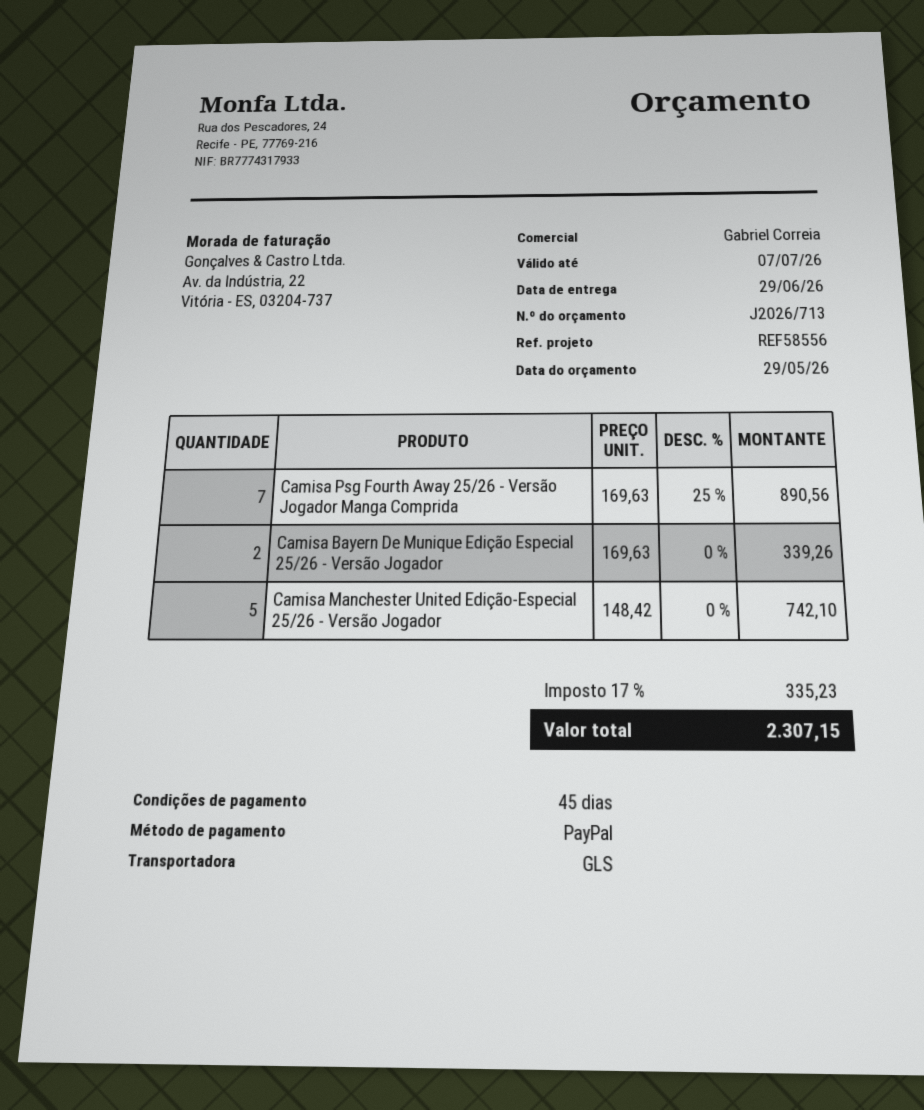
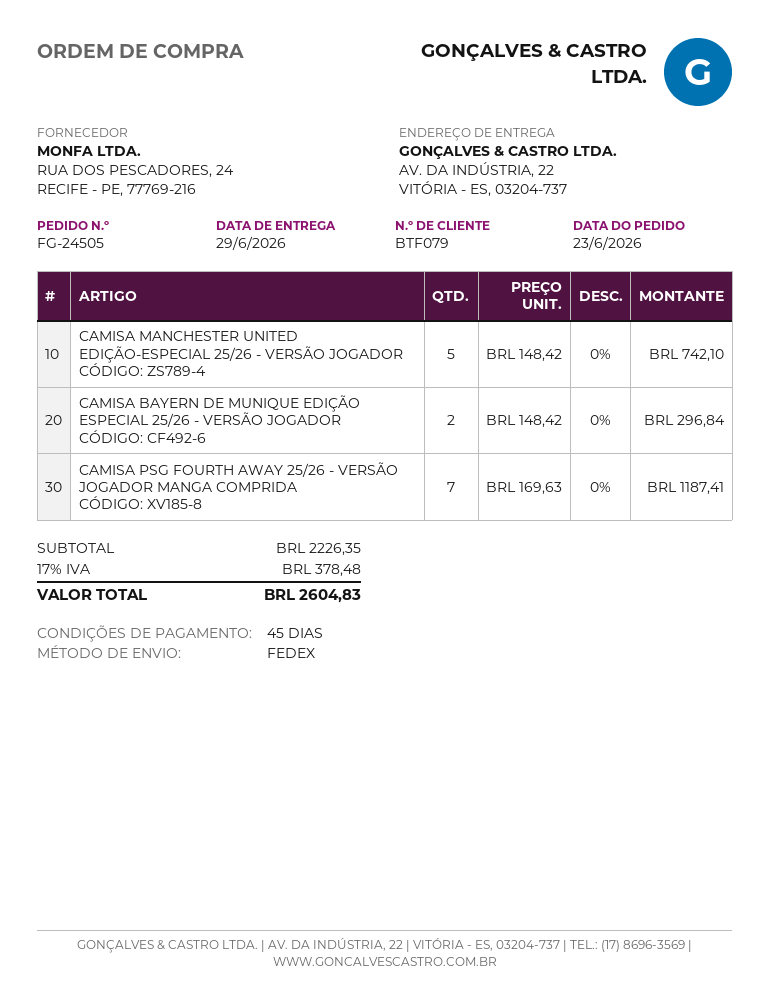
shipping method: GLS -> FedEx
Camisa Psg Fourth Away 25/26 - Versão Jogador Manga Comprida: 7 x 169.63 - 25% = 890.56 -> 7 x 169.63 = 1187.41
Camisa Bayern De Munique Edição Especial 25/26 - Versão Jogador: 2 x 169.63 = 339.26 -> 2 x 148.42 = 296.84
tax: 17% = 335.23 -> 17% = 378.48
total: 2307.15 -> 2604.83

